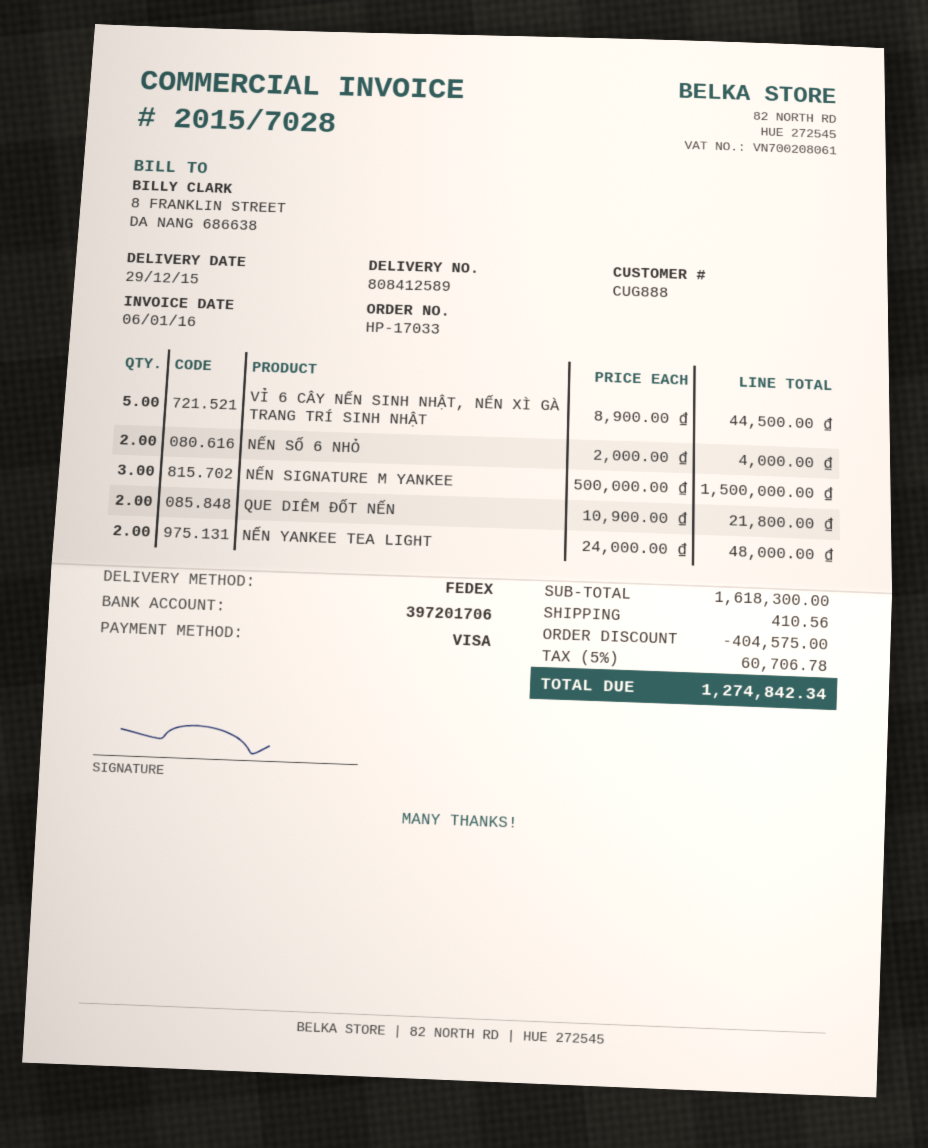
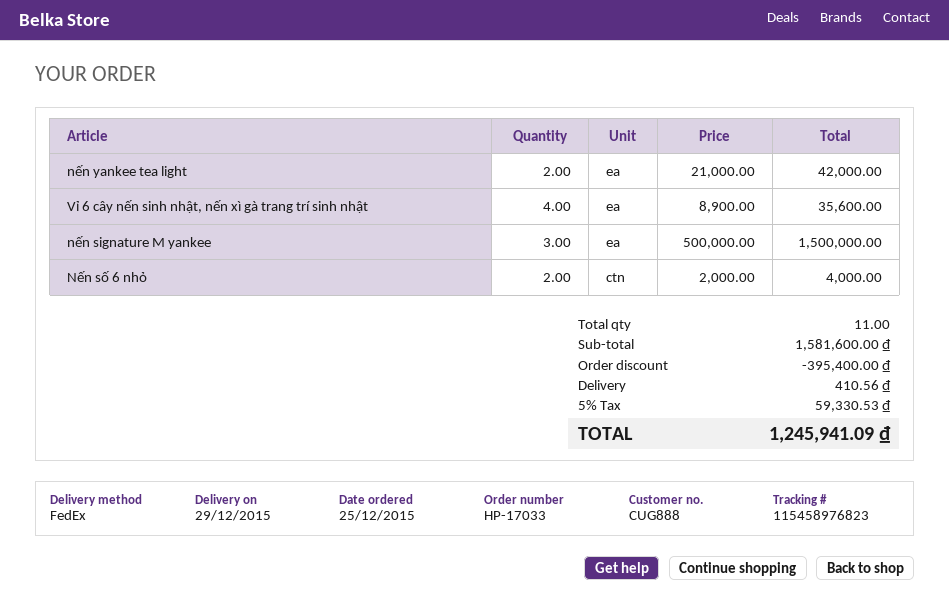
VỈ 6 CÂY NẾN SINH NHẬT, NẾN XÌ GÀ TRANG TRÍ SINH NHẬT: 5 x 8900.00 = 44500.00 -> 4 x 8900.00 = 35600.00
QUE DIÊM ĐỐT NẾN: 2 x 10900.00 = 21800.00 -> none
NẾN YANKEE TEA LIGHT: 2 x 24000.00 = 48000.00 -> 2 x 21000.00 = 42000.00
subtotal: 1618300.00 -> 1581600.00
discount: 404575.00 -> 395400.00
tax: 5% = 60706.78 -> 5% = 59330.53
total: 1274842.34 -> 1245941.09

